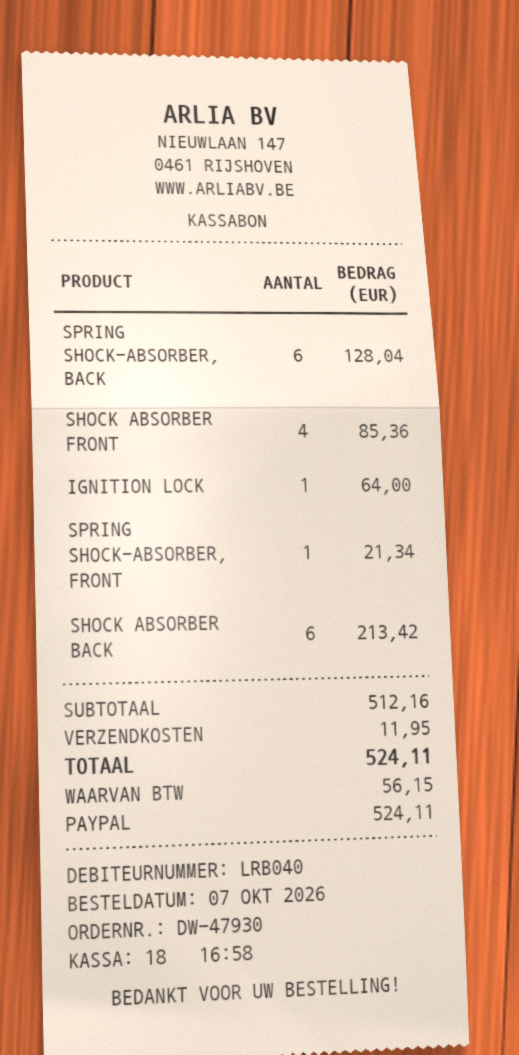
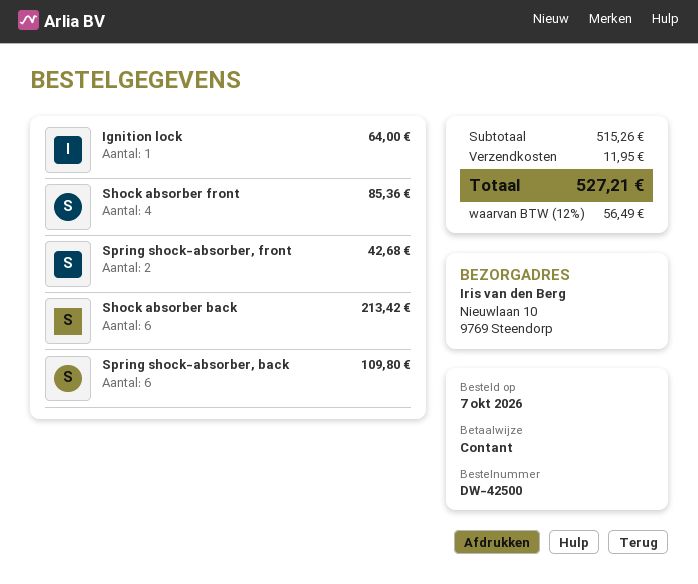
order number: DW-47930 -> DW-42500
payment method: PayPal -> cash
SPRING SHOCK-ABSORBER, BACK: 6 for 128.04 -> 6 for 109.80
SPRING SHOCK-ABSORBER, FRONT: 1 for 21.34 -> 2 for 42.68
subtotal: 512.16 -> 515.26
tax: 56.15 -> 56.49
total: 524.11 -> 527.21

